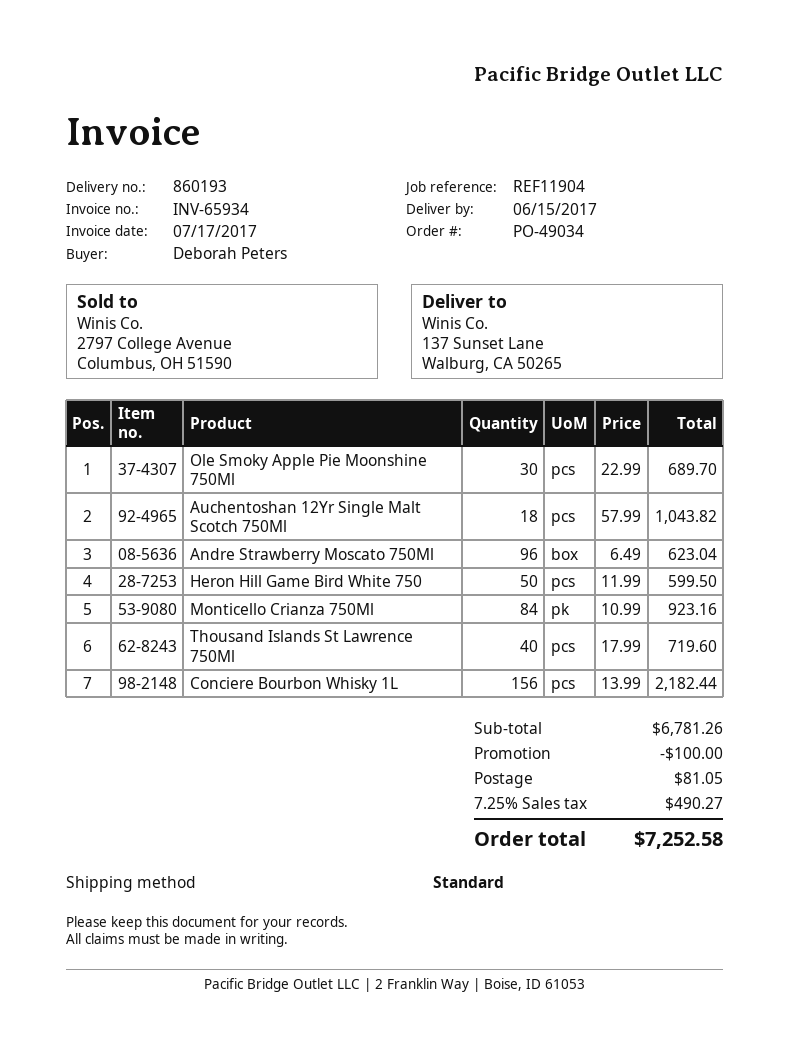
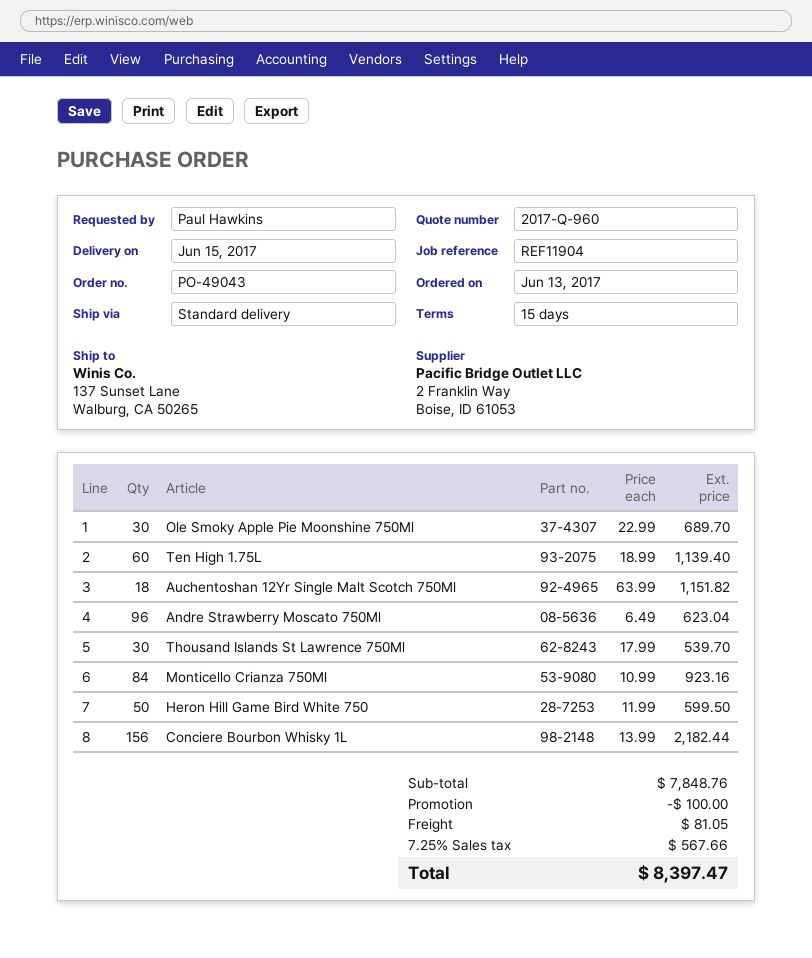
order number: PO-49034 -> PO-49043
ordered by: Deborah Peters -> Paul Hawkins
Auchentoshan 12Yr Single Malt Scotch 750Ml: 18 x 57.99 = 1043.82 -> 18 x 63.99 = 1151.82
Thousand Islands St Lawrence 750Ml: 40 x 17.99 = 719.60 -> 30 x 17.99 = 539.70
Ten High 1.75L: none -> 60 x 18.99 = 1139.40
subtotal: 6781.26 -> 7848.76
tax: 7.25% = 490.27 -> 7.25% = 567.66
total: 7252.58 -> 8397.47

